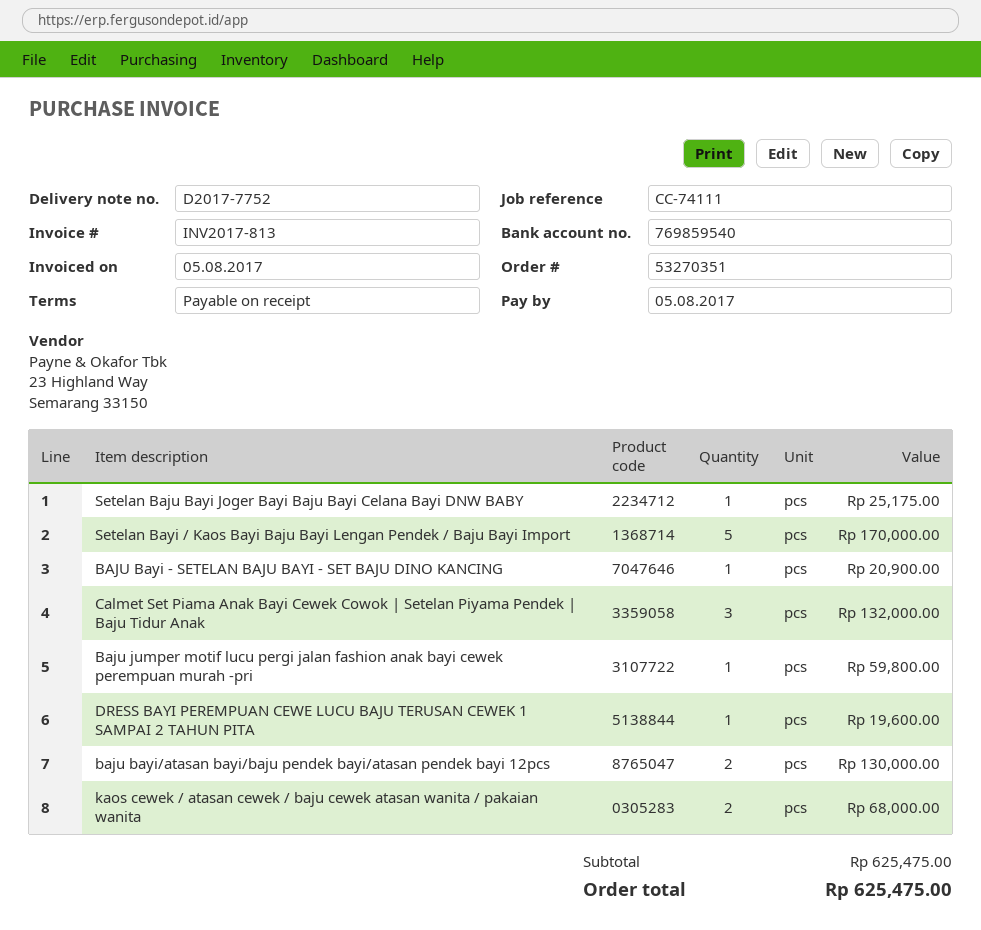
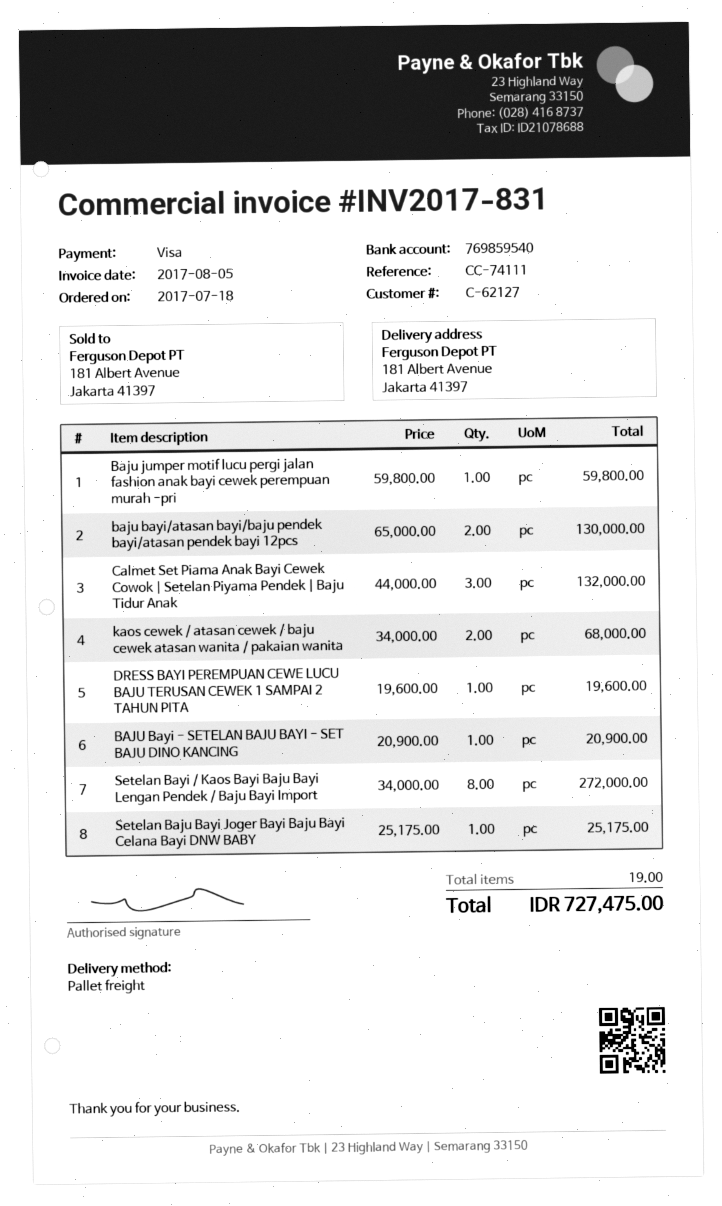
invoice number: INV2017-813 -> INV2017-831
Setelan Bayi / Kaos Bayi Baju Bayi Lengan Pendek / Baju Bayi Import: 5 for 170000.00 -> 8 for 272000.00
total: 625475.00 -> 727475.00

